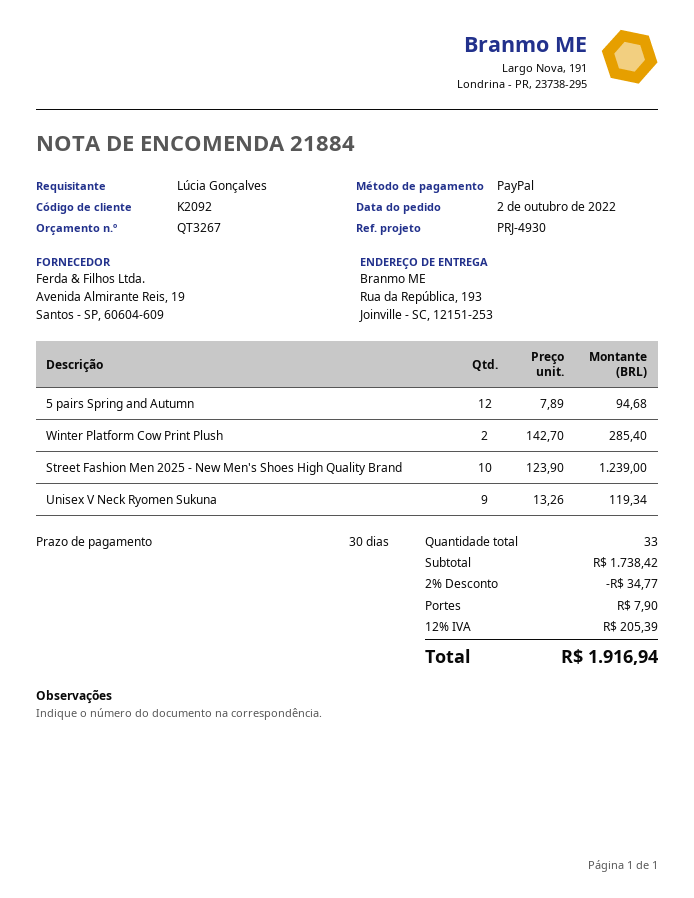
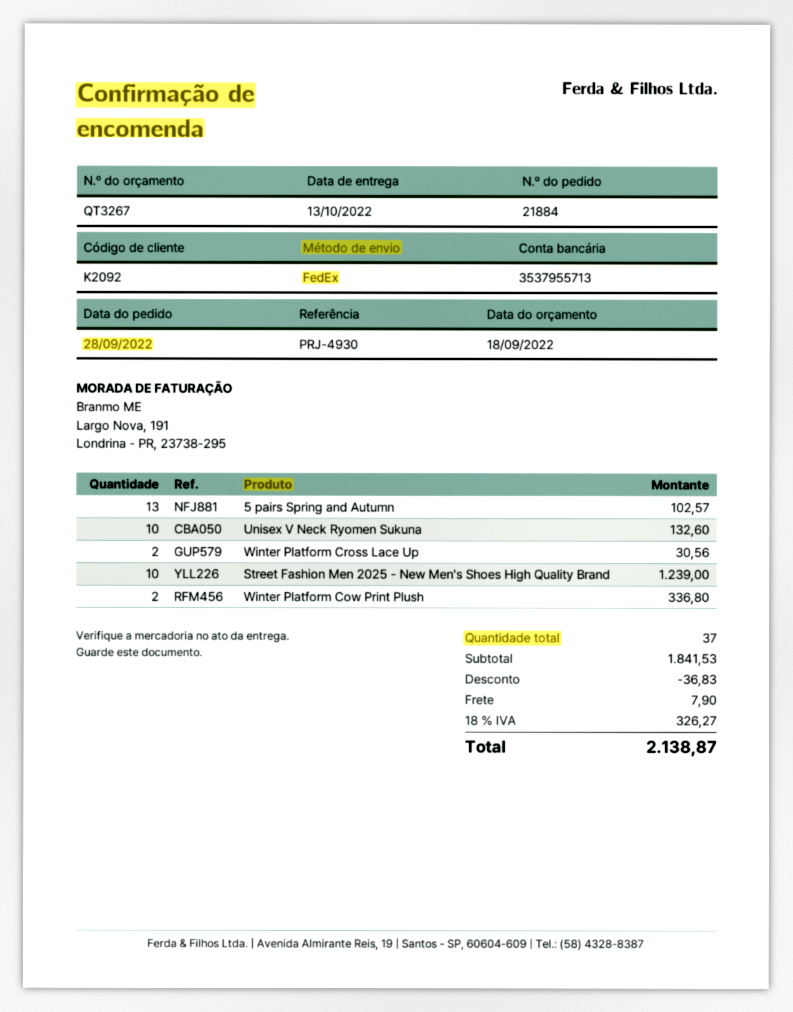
order date: 2022-10-02 -> 2022-09-28
5 pairs Spring and Autumn: 12 for 94.68 -> 13 for 102.57
Winter Platform Cow Print Plush: 2 for 285.40 -> 2 for 336.80
Unisex V Neck Ryomen Sukuna: 9 for 119.34 -> 10 for 132.60
Winter Platform Cross Lace Up: none -> 2 for 30.56
total quantity: 33 -> 37
subtotal: 1738.42 -> 1841.53
discount: 34.77 -> 36.83
tax: 12% = 205.39 -> 18% = 326.27
total: 1916.94 -> 2138.87

